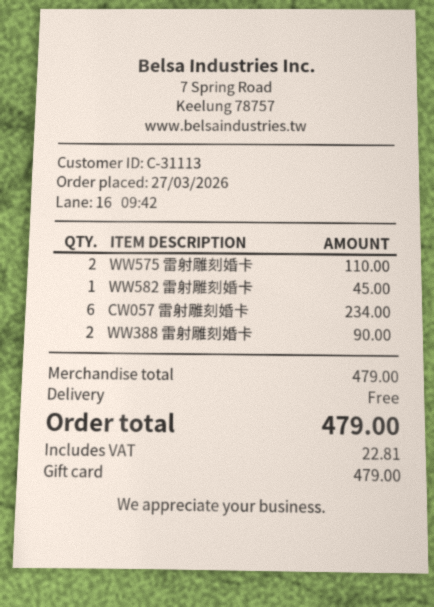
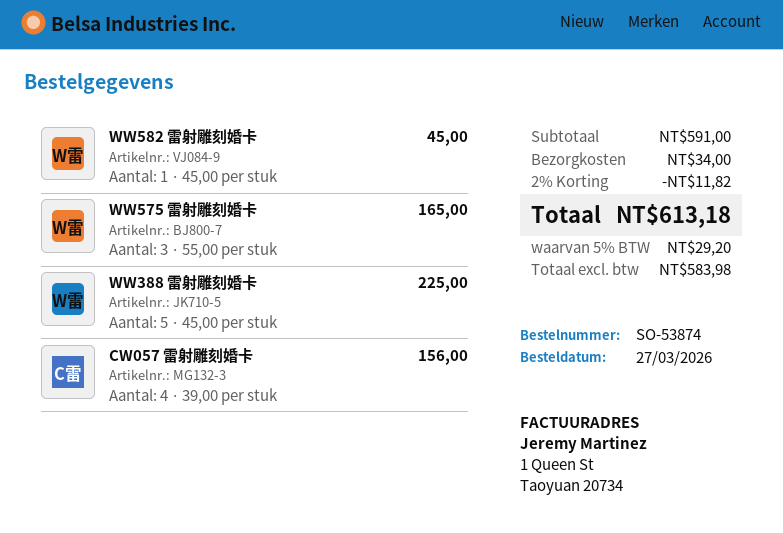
WW575 雷射雕刻婚卡: 2 for 110.00 -> 3 for 165.00
CW057 雷射雕刻婚卡: 6 for 234.00 -> 4 for 156.00
WW388 雷射雕刻婚卡: 2 for 90.00 -> 5 for 225.00
subtotal: 479.00 -> 591.00
discount: none -> 2% = 11.82
shipping: 0.00 -> 34.00
tax: 22.81 -> 29.20
total: 479.00 -> 613.18

